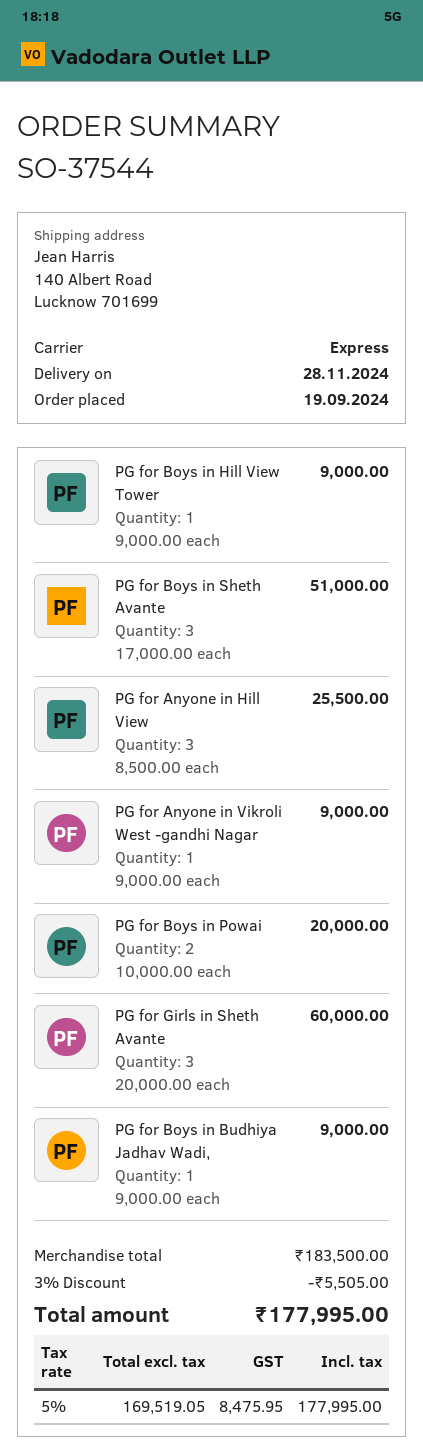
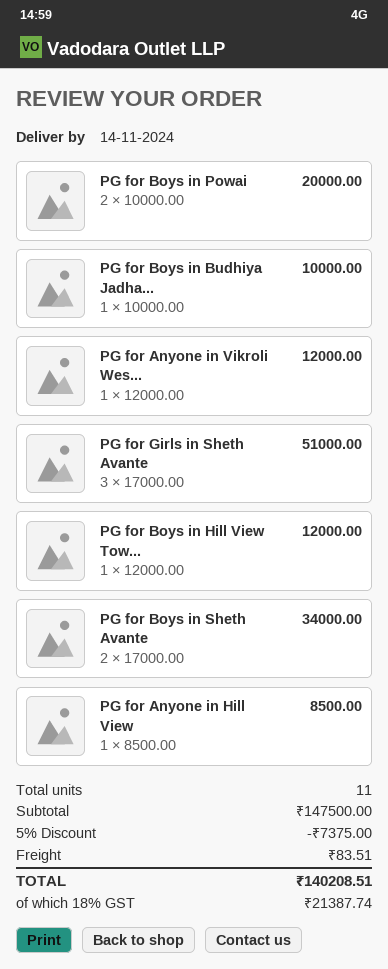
delivery date: 2024-11-28 -> 2024-11-14
PG for Boys in Hill View Tower: 1 x 9000.00 = 9000.00 -> 1 x 12000.00 = 12000.00
PG for Boys in Sheth Avante: 3 x 17000.00 = 51000.00 -> 2 x 17000.00 = 34000.00
PG for Anyone in Hill View: 3 x 8500.00 = 25500.00 -> 1 x 8500.00 = 8500.00
PG for Anyone in Vikroli West -gandhi Nagar: 1 x 9000.00 = 9000.00 -> 1 x 12000.00 = 12000.00
PG for Girls in Sheth Avante: 3 x 20000.00 = 60000.00 -> 3 x 17000.00 = 51000.00
PG for Boys in Budhiya Jadhav Wadi,: 1 x 9000.00 = 9000.00 -> 1 x 10000.00 = 10000.00
subtotal: 183500.00 -> 147500.00
discount: 3% = 5505.00 -> 5% = 7375.00
shipping: none -> 83.51
tax: 5% = 8475.95 -> 18% = 21387.74
total: 177995.00 -> 140208.51

